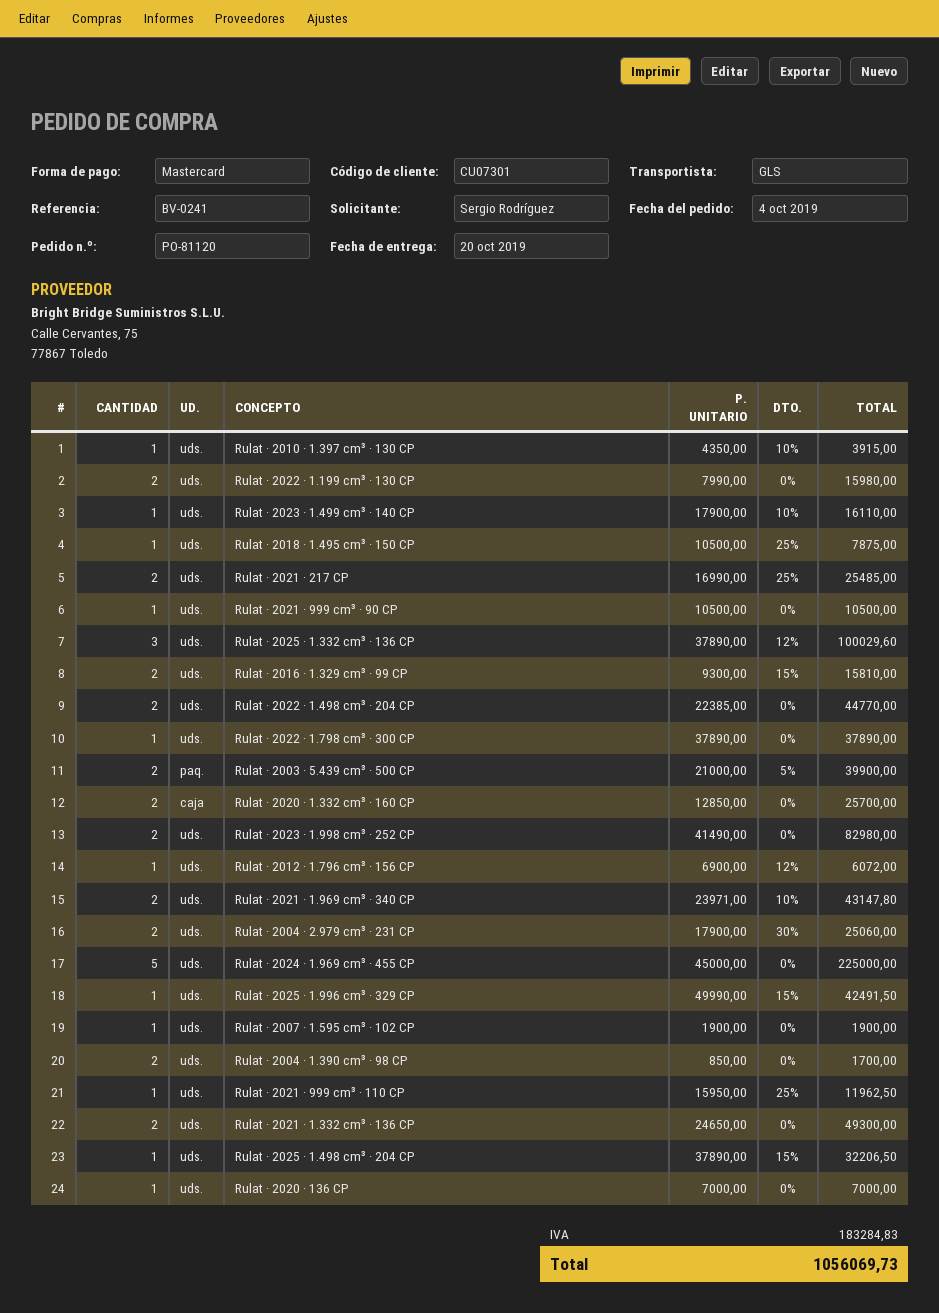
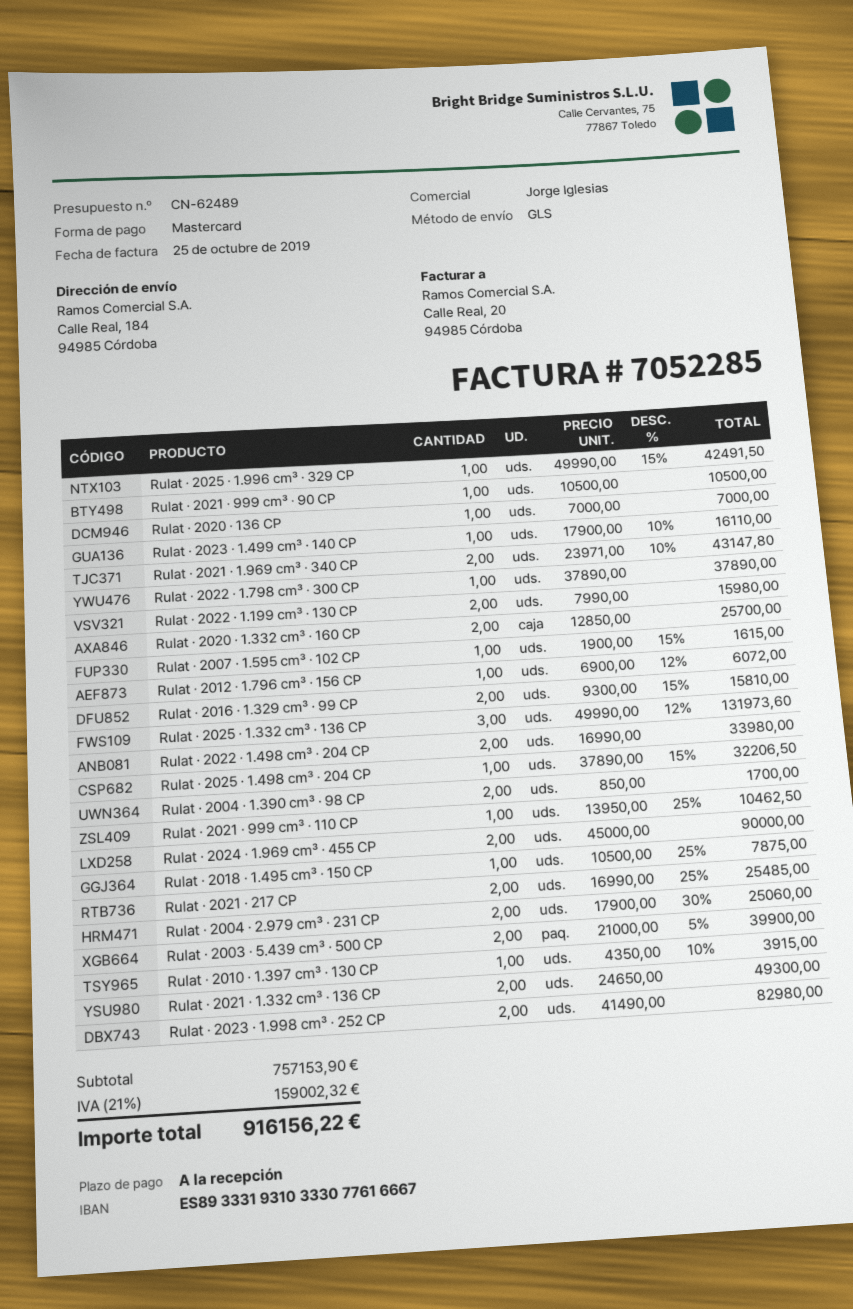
Rulat · 2025 · 1.332 cm³ · 136 CP: 3 x 37890.00 - 12% = 100029.60 -> 3 x 49990.00 - 12% = 131973.60
Rulat · 2022 · 1.498 cm³ · 204 CP: 2 x 22385.00 = 44770.00 -> 2 x 16990.00 = 33980.00
Rulat · 2024 · 1.969 cm³ · 455 CP: 5 x 45000.00 = 225000.00 -> 2 x 45000.00 = 90000.00
Rulat · 2007 · 1.595 cm³ · 102 CP: 1 x 1900.00 = 1900.00 -> 1 x 1900.00 - 15% = 1615.00
Rulat · 2021 · 999 cm³ · 110 CP: 1 x 15950.00 - 25% = 11962.50 -> 1 x 13950.00 - 25% = 10462.50
tax: 183284.83 -> 159002.32
total: 1056069.73 -> 916156.22

